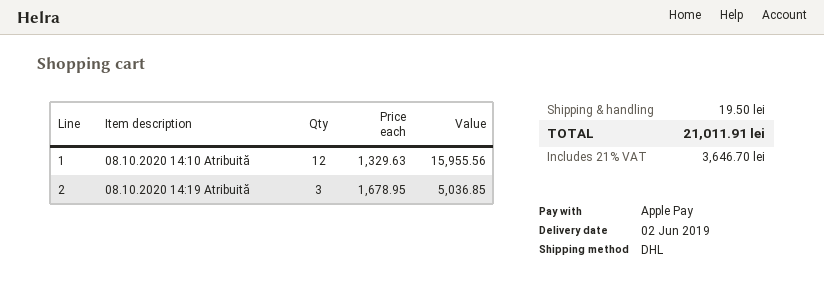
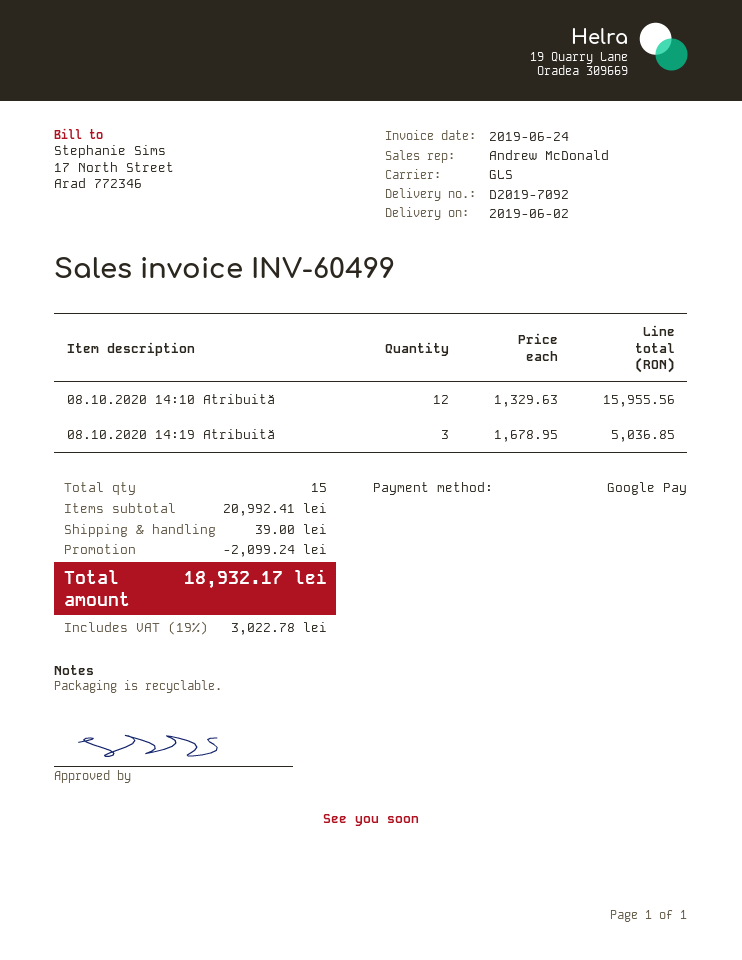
payment method: Apple Pay -> Google Pay
shipping method: DHL -> GLS
discount: none -> 2099.24
shipping: 19.50 -> 39.00
tax: 21% = 3646.70 -> 19% = 3022.78
total: 21011.91 -> 18932.17

